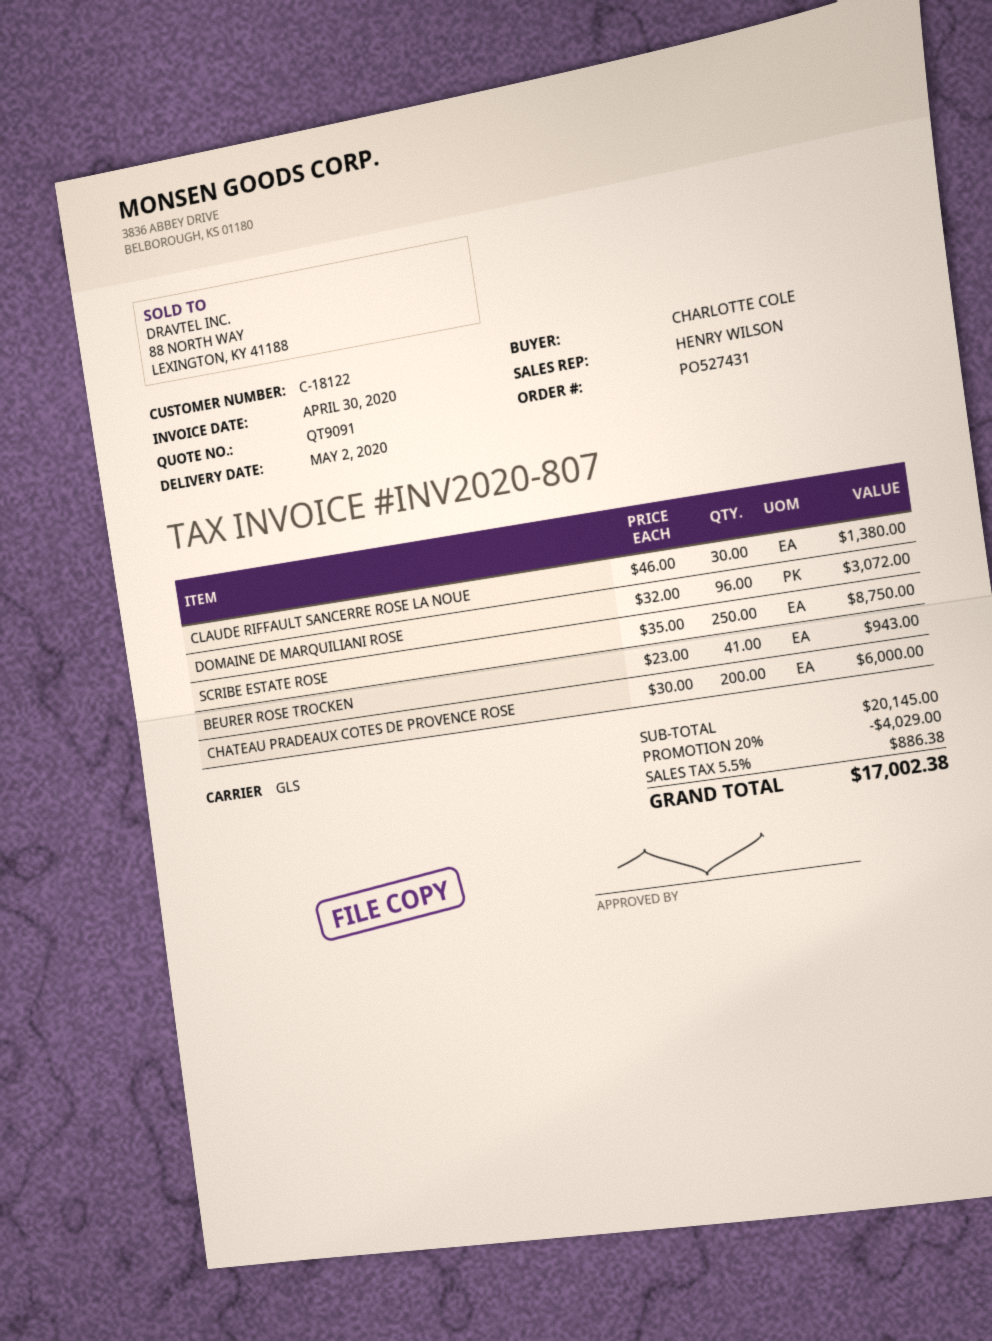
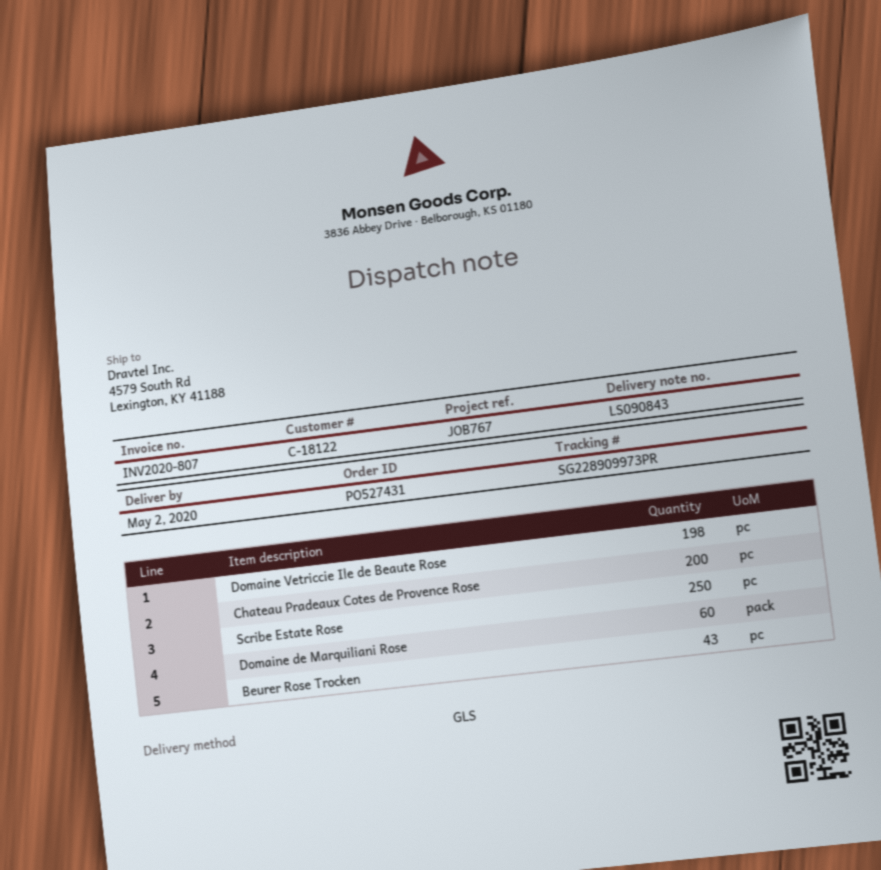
CLAUDE RIFFAULT SANCERRE ROSE LA NOUE: 30 -> none
DOMAINE DE MARQUILIANI ROSE: 96 -> 60
BEURER ROSE TROCKEN: 41 -> 43
Domaine Vetriccie Ile de Beaute Rose: none -> 198

